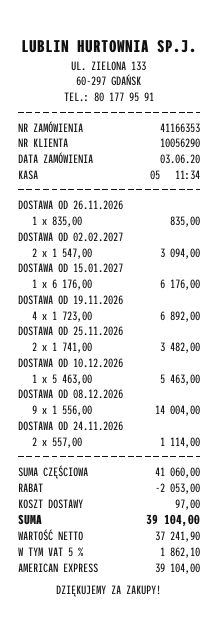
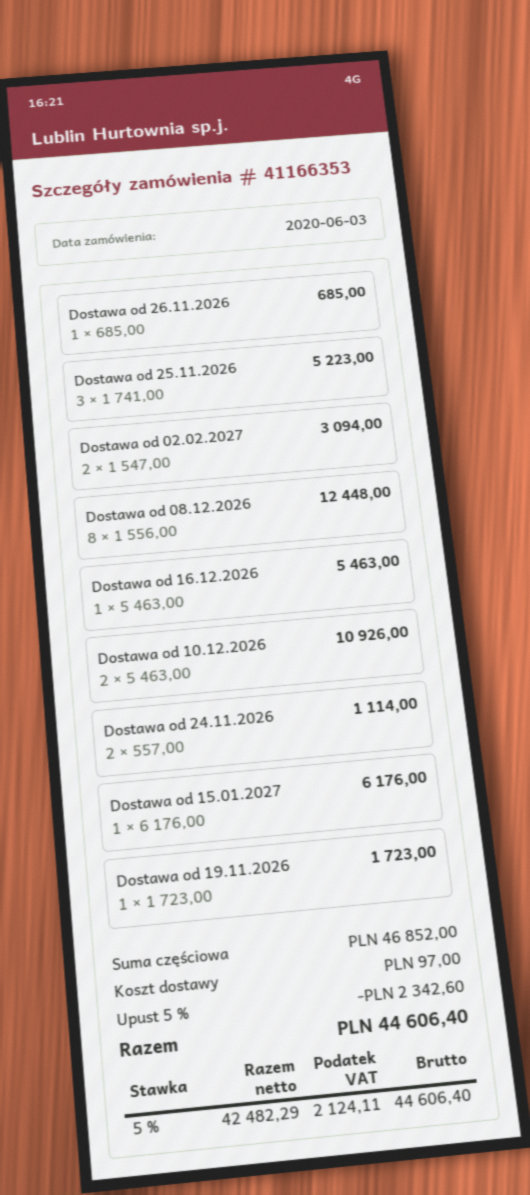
DOSTAWA OD 26.11.2026: 1 x 835.00 = 835.00 -> 1 x 685.00 = 685.00
DOSTAWA OD 19.11.2026: 4 x 1723.00 = 6892.00 -> 1 x 1723.00 = 1723.00
DOSTAWA OD 25.11.2026: 2 x 1741.00 = 3482.00 -> 3 x 1741.00 = 5223.00
DOSTAWA OD 10.12.2026: 1 x 5463.00 = 5463.00 -> 2 x 5463.00 = 10926.00
DOSTAWA OD 08.12.2026: 9 x 1556.00 = 14004.00 -> 8 x 1556.00 = 12448.00
Dostawa od 16.12.2026: none -> 1 x 5463.00 = 5463.00
subtotal: 41060.00 -> 46852.00
discount: 2053.00 -> 2342.60
net: 37241.90 -> 42482.29
tax: 5% = 1862.10 -> 5% = 2124.11
total: 39104.00 -> 44606.40

